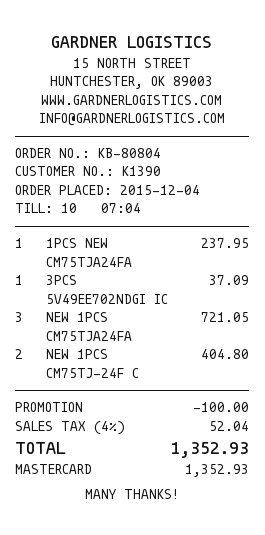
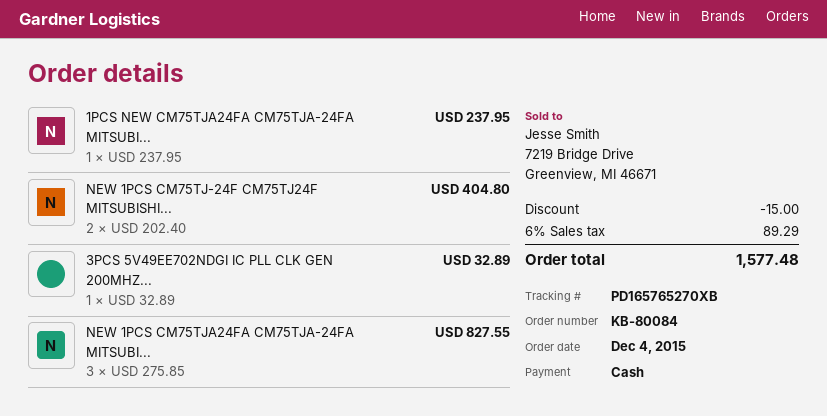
order number: KB-80804 -> KB-80084
payment method: Mastercard -> cash
3PCS 5V49EE702NDGI IC: 1 for 37.09 -> 1 for 32.89
NEW 1PCS CM75TJA24FA: 3 for 721.05 -> 3 for 827.55
discount: 100.00 -> 15.00
tax: 4% = 52.04 -> 6% = 89.29
total: 1352.93 -> 1577.48

